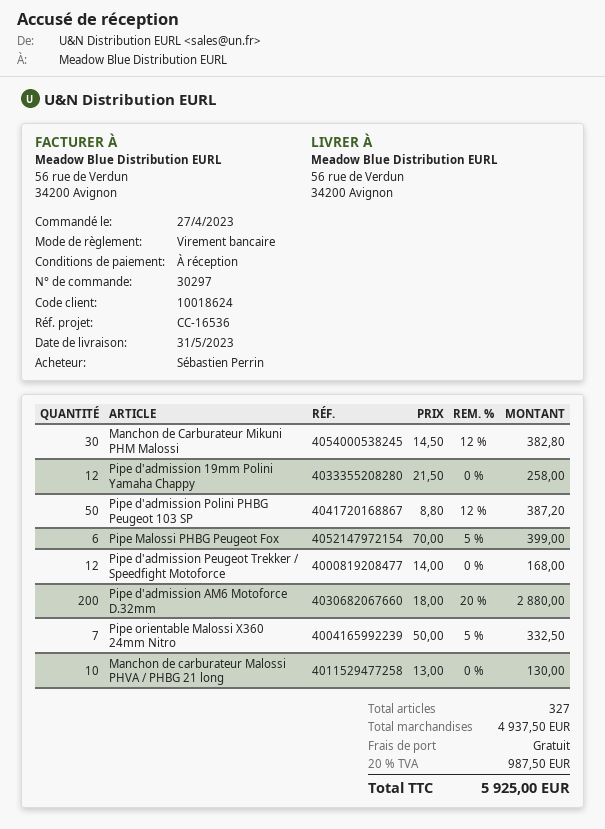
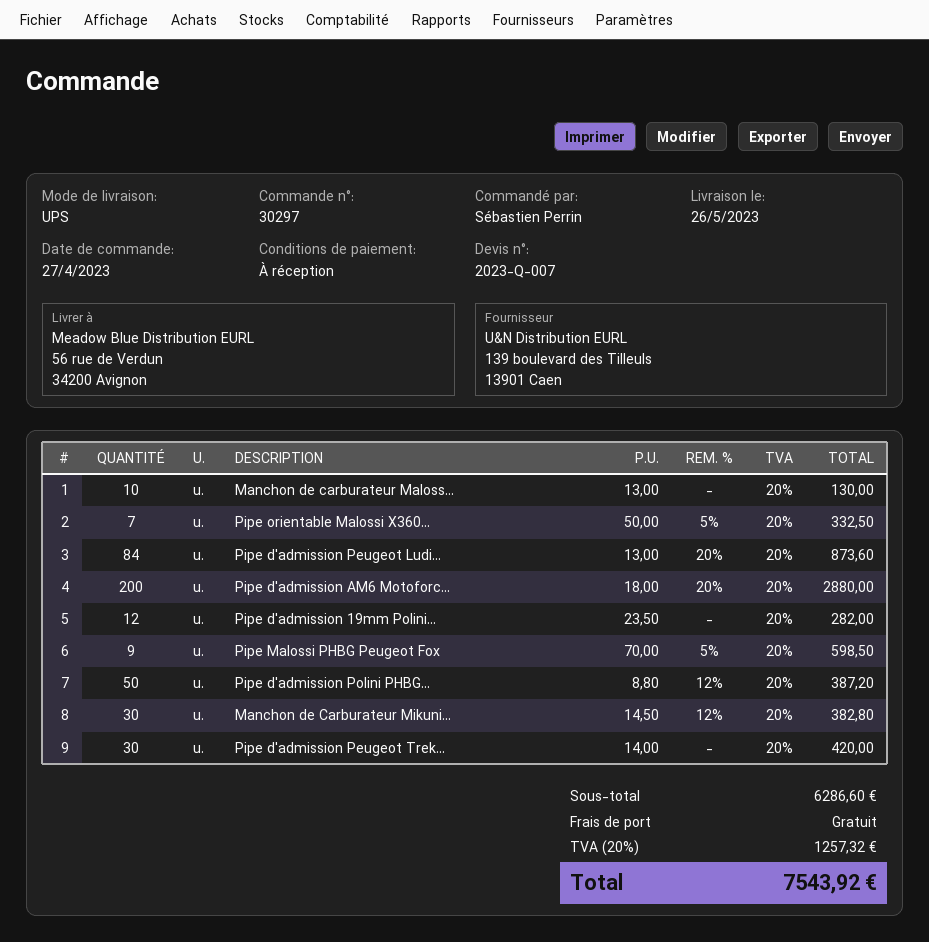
delivery date: 2023-05-31 -> 2023-05-26
Pipe d'admission 19mm Polini Yamaha Chappy: 12 x 21.50 = 258.00 -> 12 x 23.50 = 282.00
Pipe Malossi PHBG Peugeot Fox: 6 x 70.00 - 5% = 399.00 -> 9 x 70.00 - 5% = 598.50
Pipe d'admission Peugeot Trekker / Speedfight Motoforce: 12 x 14.00 = 168.00 -> 30 x 14.00 = 420.00
Pipe d'admission Peugeot Ludi...: none -> 84 x 13.00 - 20% = 873.60
subtotal: 4937.50 -> 6286.60
tax: 20% = 987.50 -> 20% = 1257.32
total: 5925.00 -> 7543.92

